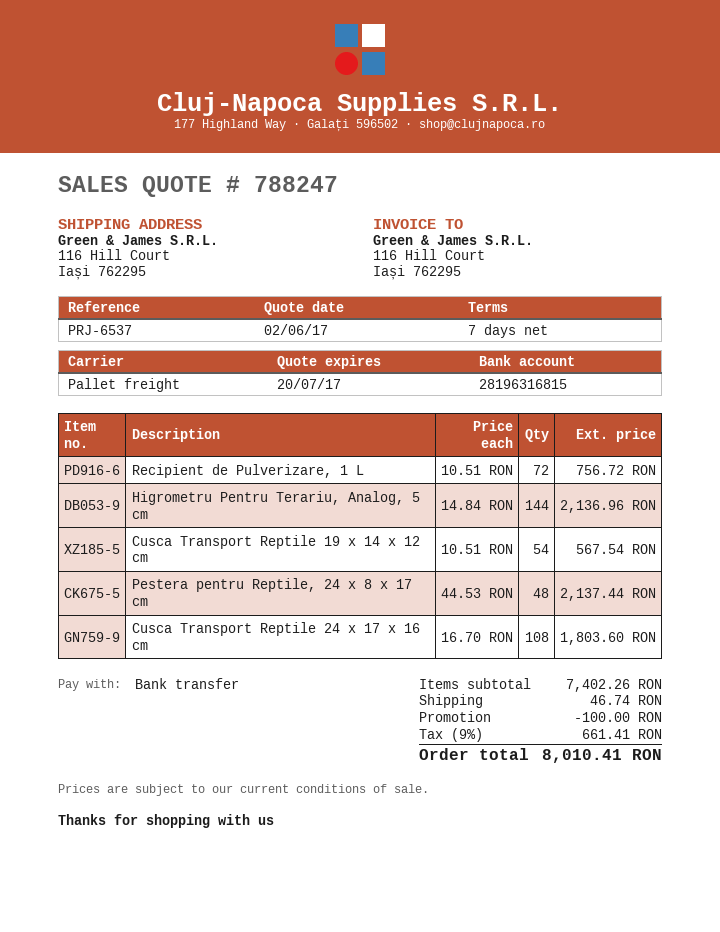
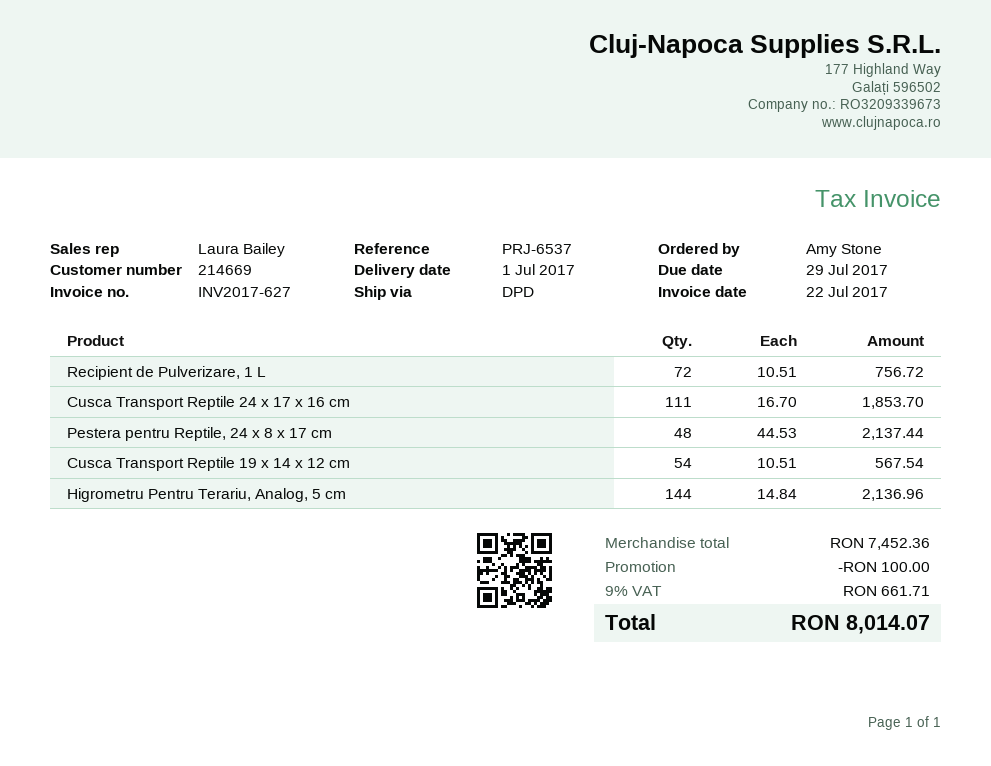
shipping method: pallet freight -> DPD
Cusca Transport Reptile 24 x 17 x 16 cm: 108 x 16.70 = 1803.60 -> 111 x 16.70 = 1853.70
subtotal: 7402.26 -> 7452.36
shipping: 46.74 -> none
tax: 9% = 661.41 -> 9% = 661.71
total: 8010.41 -> 8014.07

